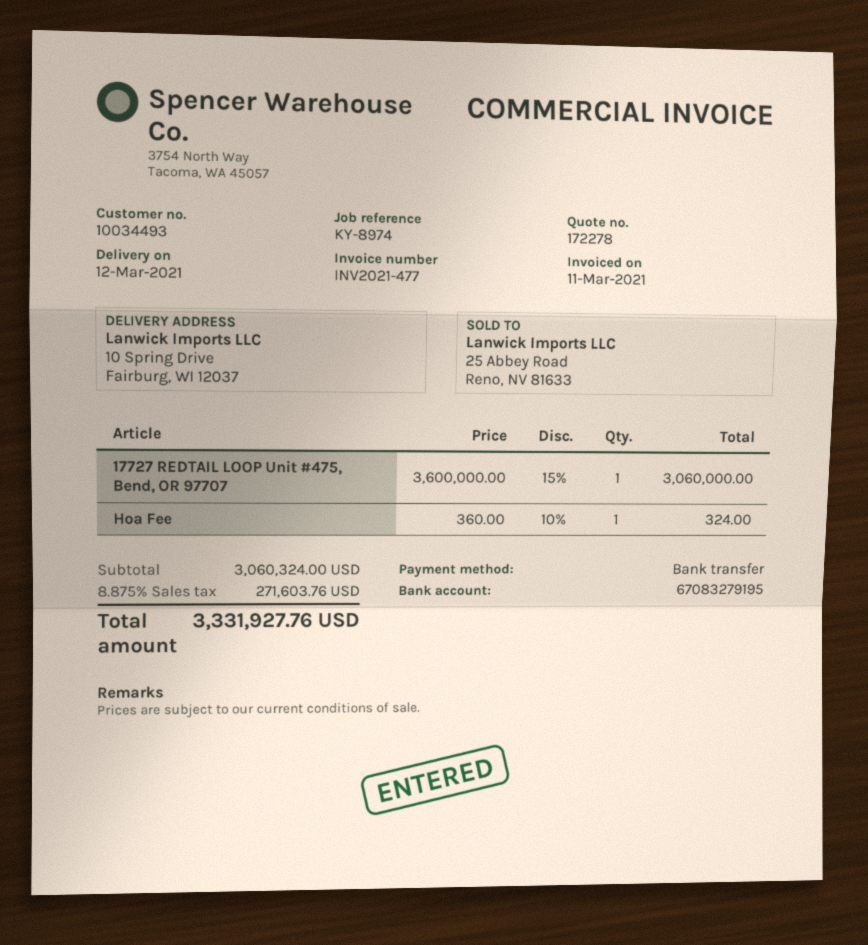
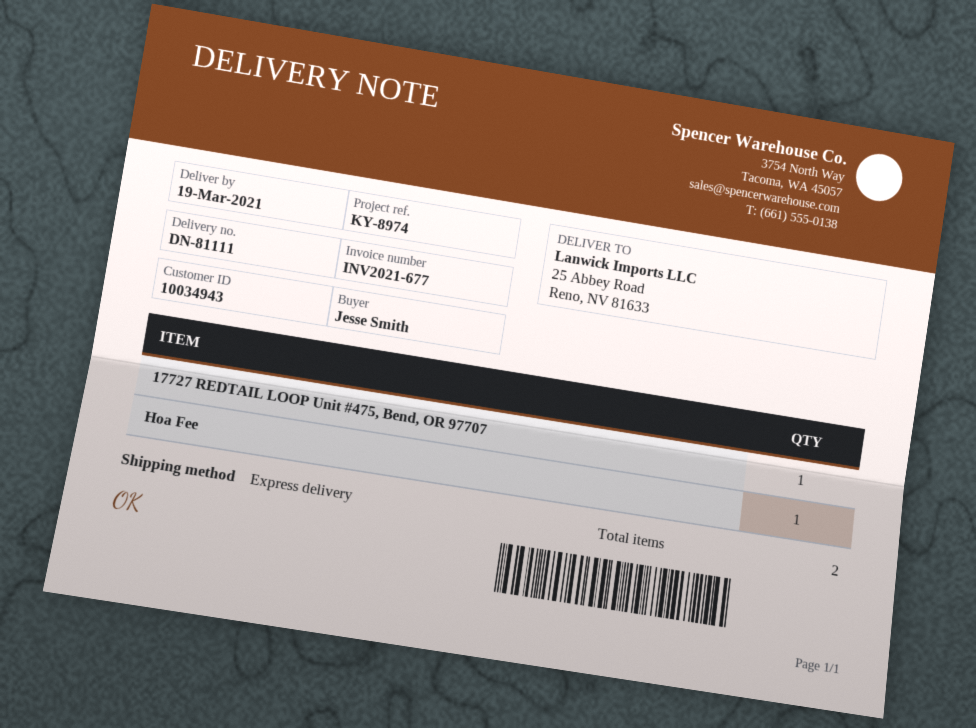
delivery date: 2021-03-12 -> 2021-03-19
invoice number: INV2021-477 -> INV2021-677
customer number: 10034493 -> 10034943
ship to: 10 Spring Drive, Fairburg, WI 12037 -> 25 Abbey Road, Reno, NV 81633

